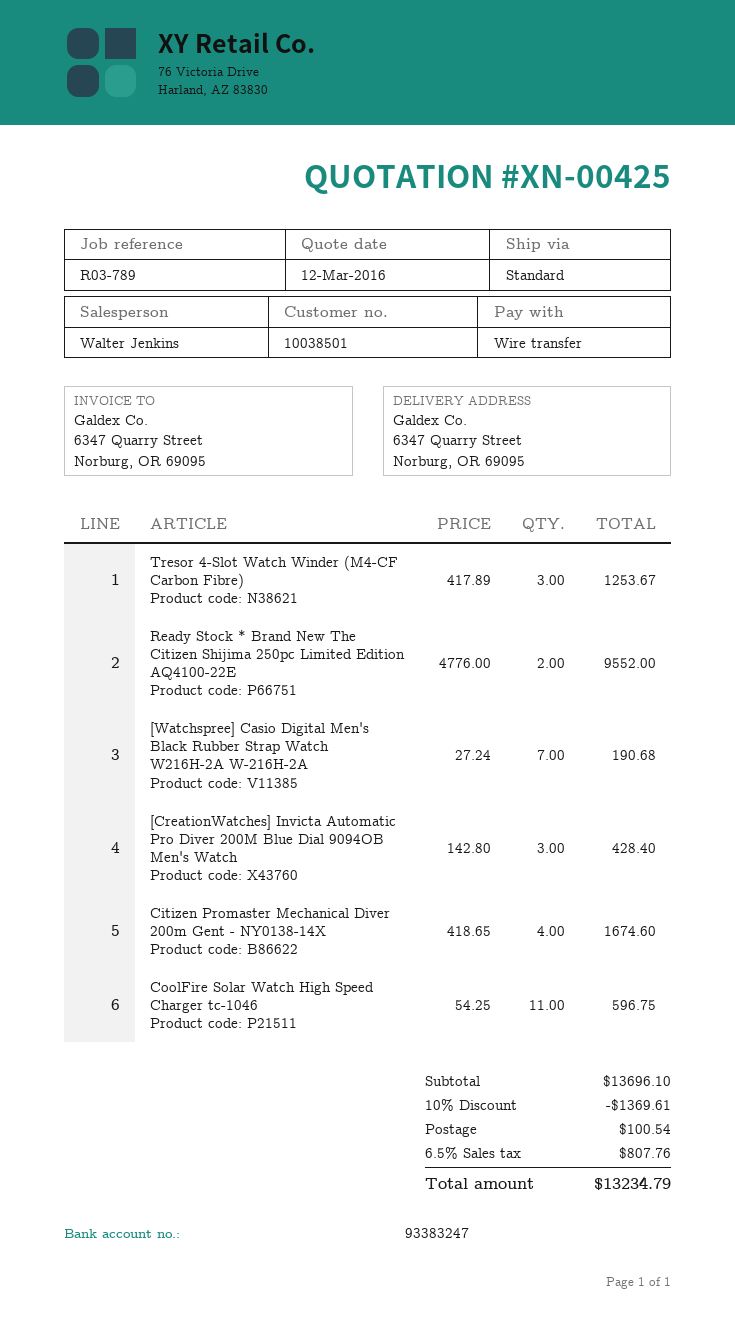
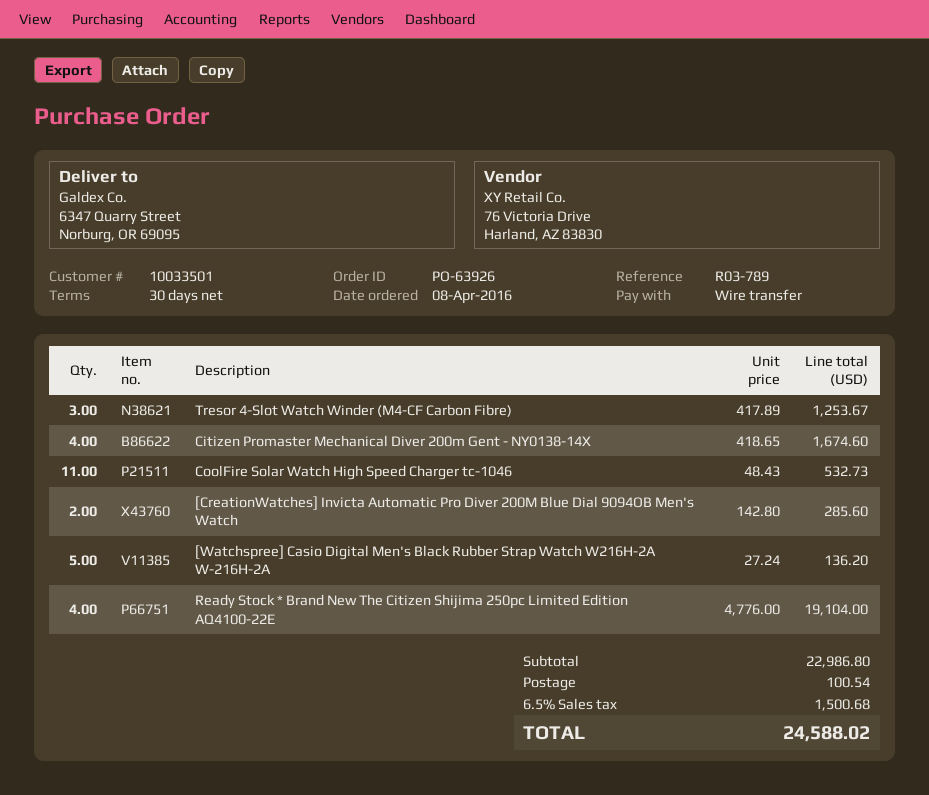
customer number: 10038501 -> 10033501
Ready Stock * Brand New The Citizen Shijima 250pc Limited Edition AQ4100-22E: 2 x 4776.00 = 9552.00 -> 4 x 4776.00 = 19104.00
[Watchspree] Casio Digital Men's Black Rubber Strap Watch W216H-2A W-216H-2A: 7 x 27.24 = 190.68 -> 5 x 27.24 = 136.20
[CreationWatches] Invicta Automatic Pro Diver 200M Blue Dial 9094OB Men's Watch: 3 x 142.80 = 428.40 -> 2 x 142.80 = 285.60
CoolFire Solar Watch High Speed Charger tc-1046: 11 x 54.25 = 596.75 -> 11 x 48.43 = 532.73
subtotal: 13696.10 -> 22986.80
discount: 10% = 1369.61 -> none
tax: 6.5% = 807.76 -> 6.5% = 1500.68
total: 13234.79 -> 24588.02

